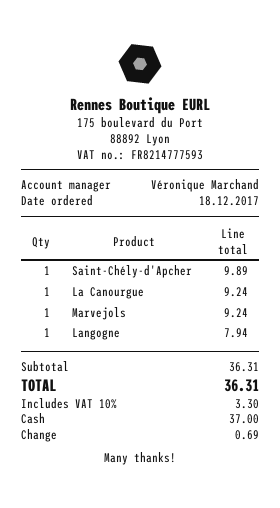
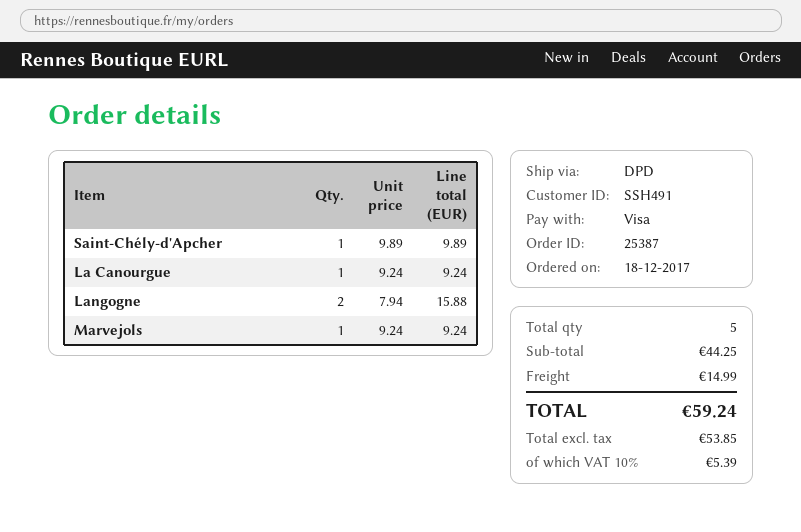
payment method: cash -> Visa
Langogne: 1 for 7.94 -> 2 for 15.88
subtotal: 36.31 -> 44.25
shipping: none -> 14.99
tax: 10% = 3.30 -> 10% = 5.39
total: 36.31 -> 59.24

